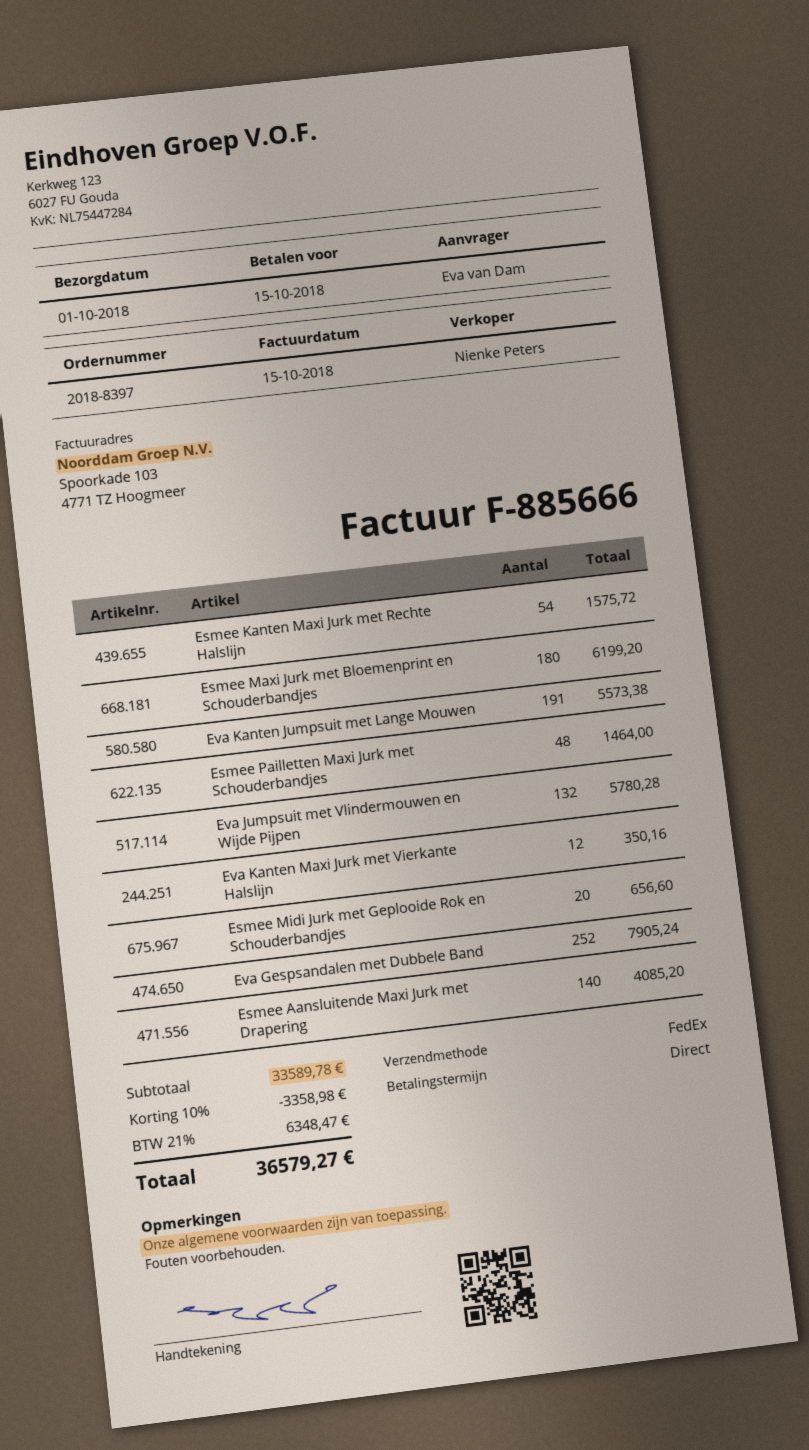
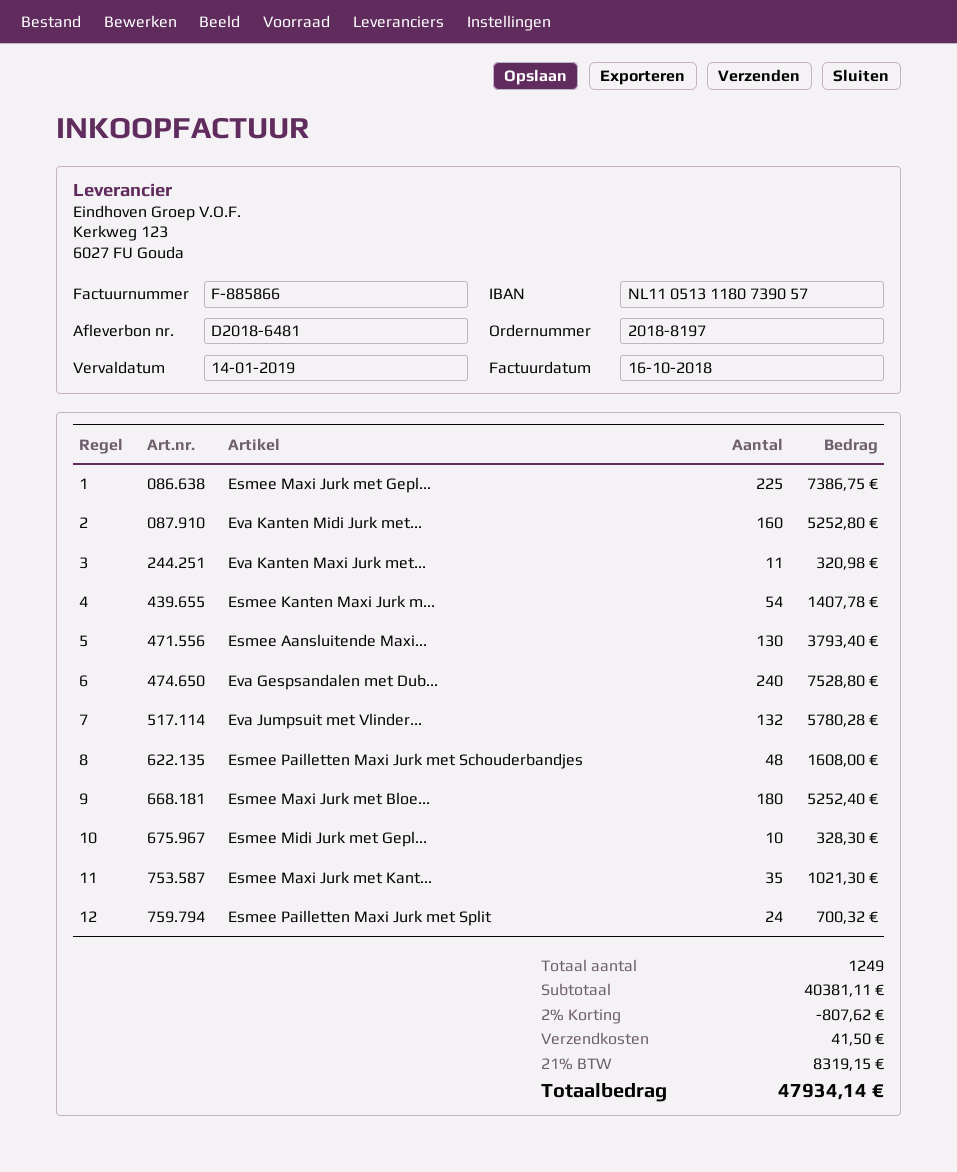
order number: 2018-8397 -> 2018-8197
invoice number: F-885666 -> F-885866
invoice date: 2018-10-15 -> 2018-10-16
due date: 2018-10-15 -> 2019-01-14
Esmee Kanten Maxi Jurk met Rechte Halslijn: 54 for 1575.72 -> 54 for 1407.78
Esmee Maxi Jurk met Bloemenprint en Schouderbandjes: 180 for 6199.20 -> 180 for 5252.40
Eva Kanten Jumpsuit met Lange Mouwen: 191 for 5573.38 -> none
Esmee Pailletten Maxi Jurk met Schouderbandjes: 48 for 1464.00 -> 48 for 1608.00
Eva Kanten Maxi Jurk met Vierkante Halslijn: 12 for 350.16 -> 11 for 320.98
Esmee Midi Jurk met Geplooide Rok en Schouderbandjes: 20 for 656.60 -> 10 for 328.30
Eva Gespsandalen met Dubbele Band: 252 for 7905.24 -> 240 for 7528.80
Esmee Aansluitende Maxi Jurk met Drapering: 140 for 4085.20 -> 130 for 3793.40
Esmee Maxi Jurk met Gepl...: none -> 225 for 7386.75
Eva Kanten Midi Jurk met...: none -> 160 for 5252.80
Esmee Maxi Jurk met Kant...: none -> 35 for 1021.30
Esmee Pailletten Maxi Jurk met Split: none -> 24 for 700.32
subtotal: 33589.78 -> 40381.11
discount: 10% = 3358.98 -> 2% = 807.62
shipping: none -> 41.50
tax: 21% = 6348.47 -> 21% = 8319.15
total: 36579.27 -> 47934.14

